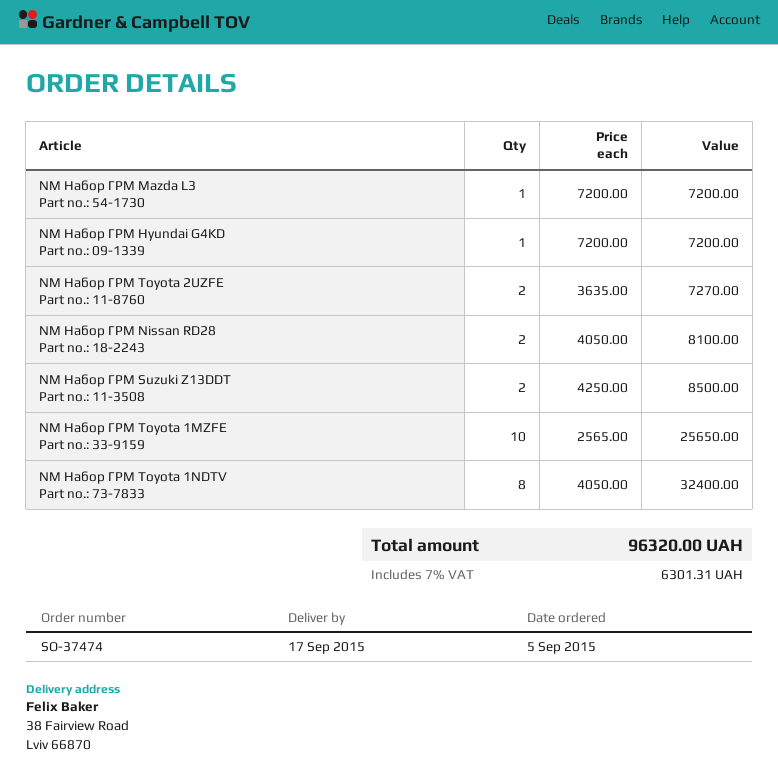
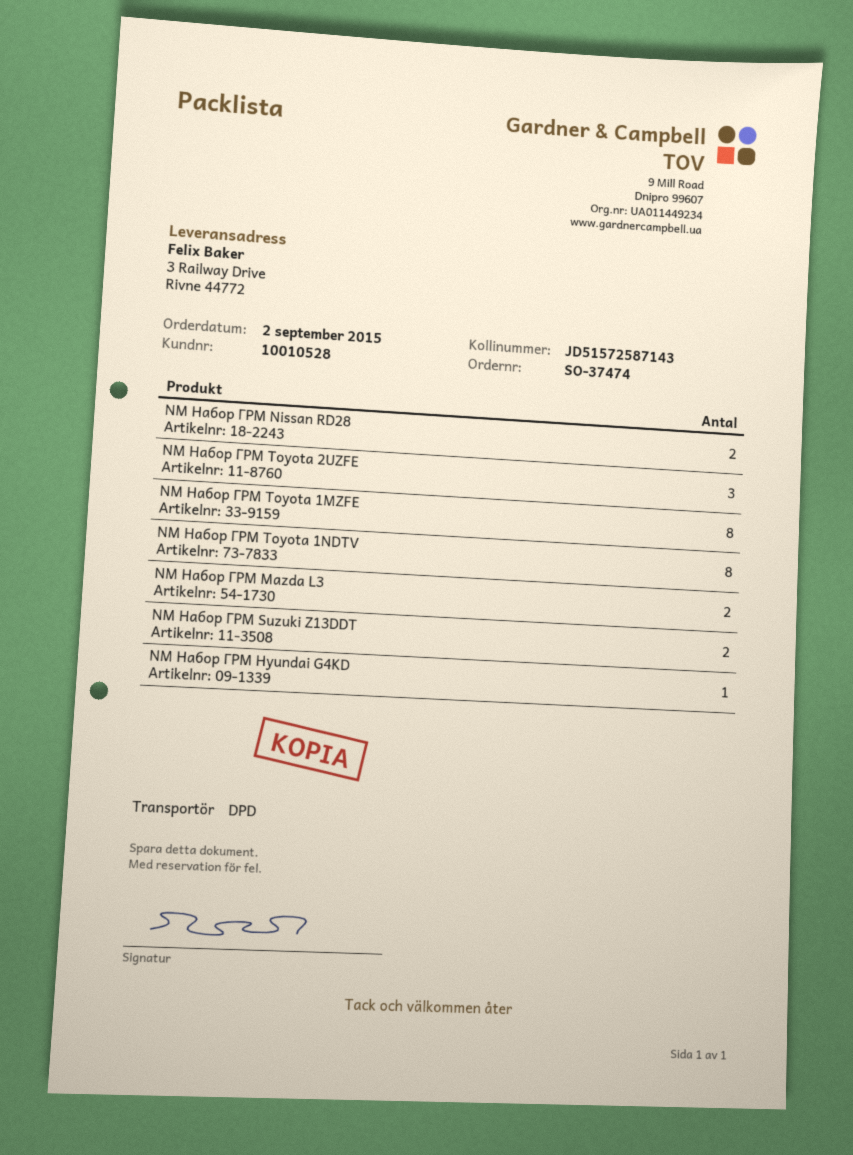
order date: 2015-09-05 -> 2015-09-02
ship to: 38 Fairview Road, Lviv 66870 -> 3 Railway Drive, Rivne 44772
NM Набор ГРМ Mazda L3: 1 -> 2
NM Набор ГРМ Toyota 2UZFE: 2 -> 3
NM Набор ГРМ Toyota 1MZFE: 10 -> 8

